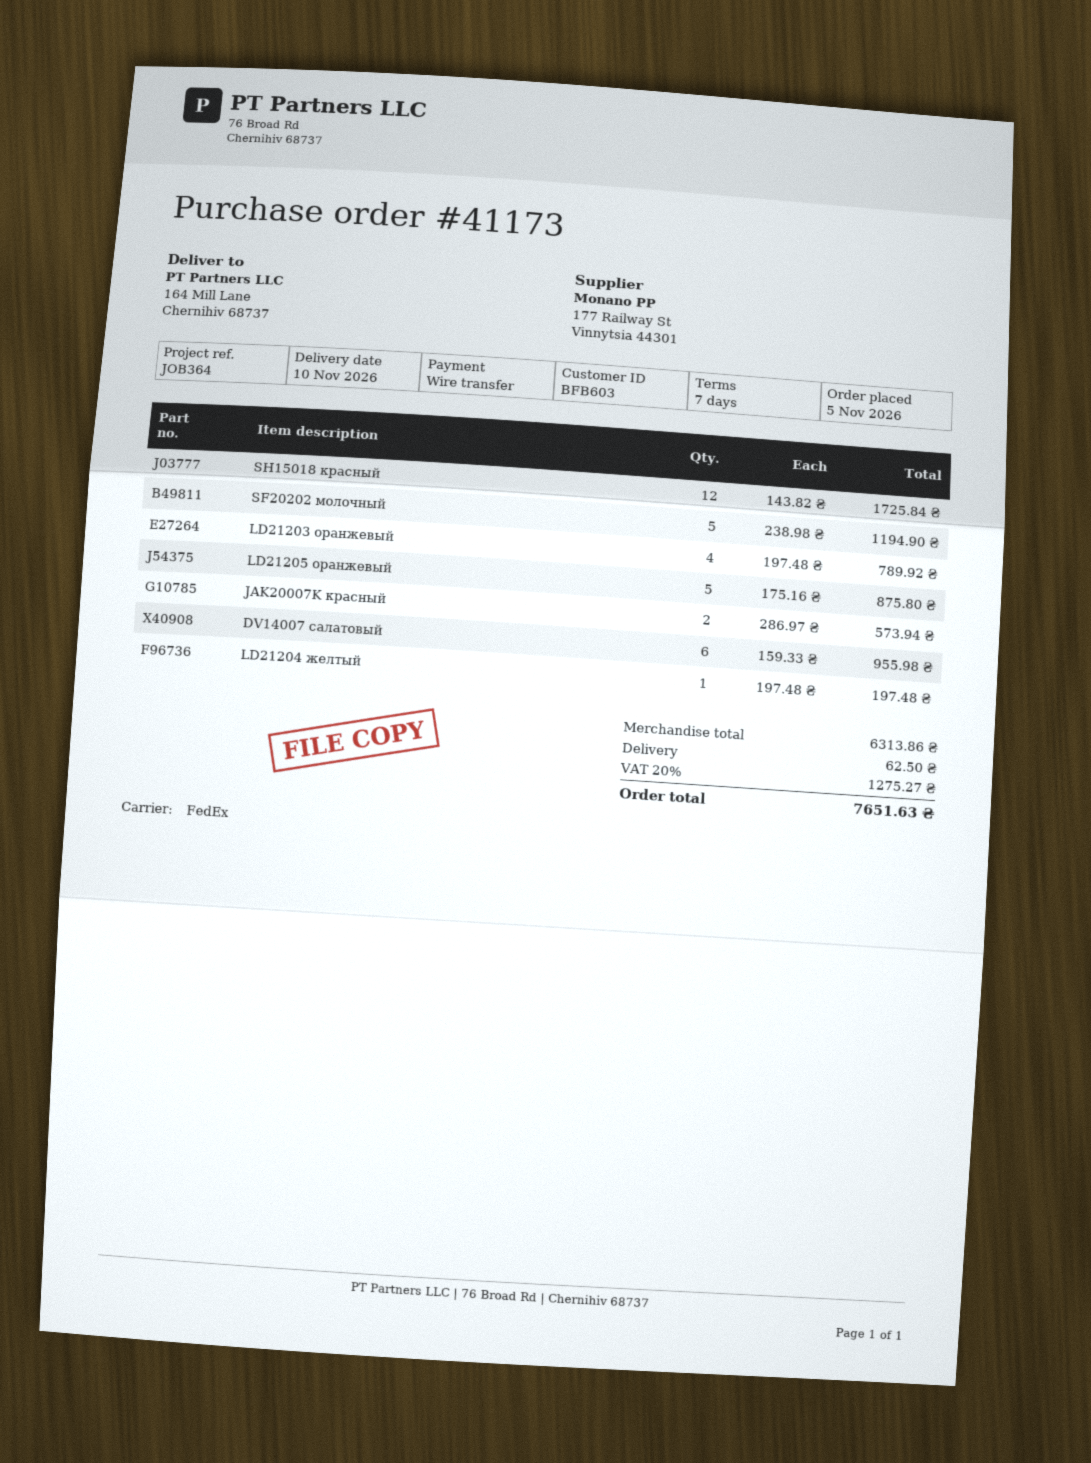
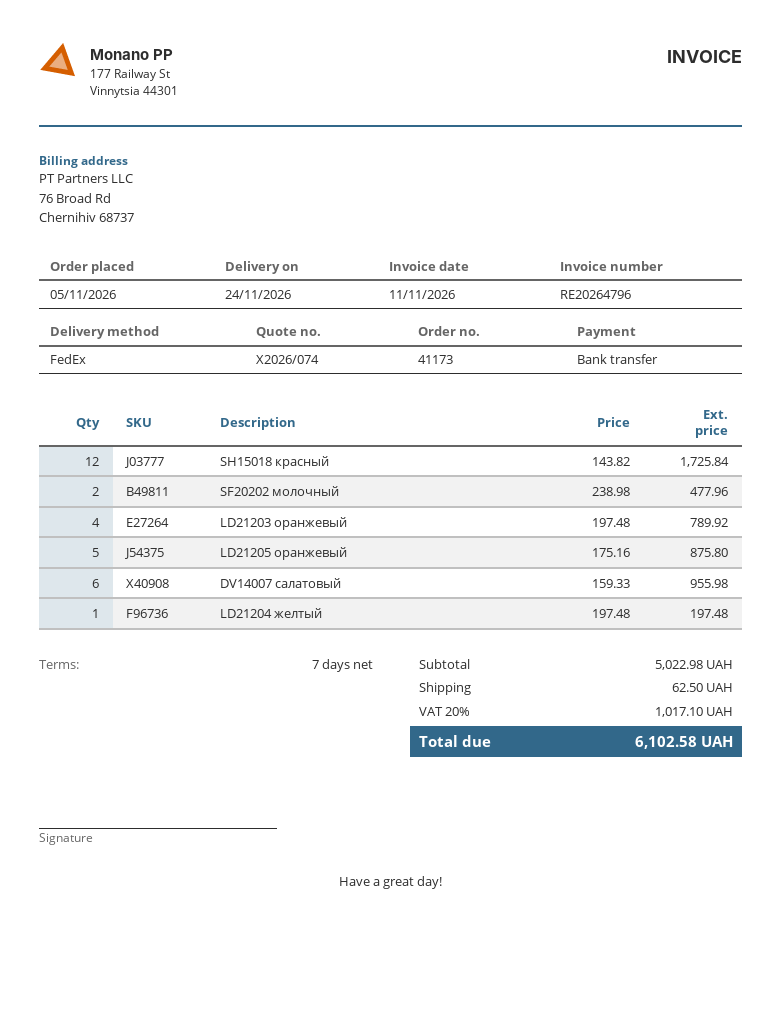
delivery date: 2026-11-10 -> 2026-11-24
SF20202 молочный: 5 x 238.98 = 1194.90 -> 2 x 238.98 = 477.96
JAK20007K красный: 2 x 286.97 = 573.94 -> none
subtotal: 6313.86 -> 5022.98
tax: 20% = 1275.27 -> 20% = 1017.10
total: 7651.63 -> 6102.58

